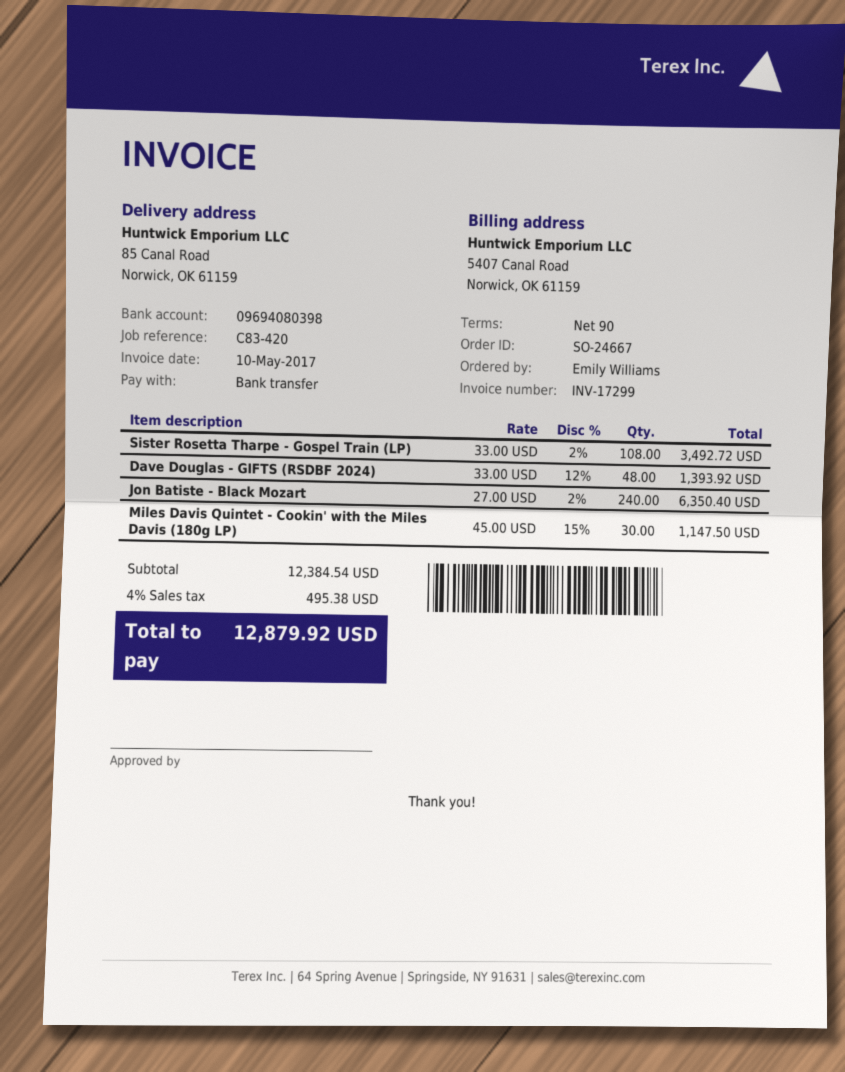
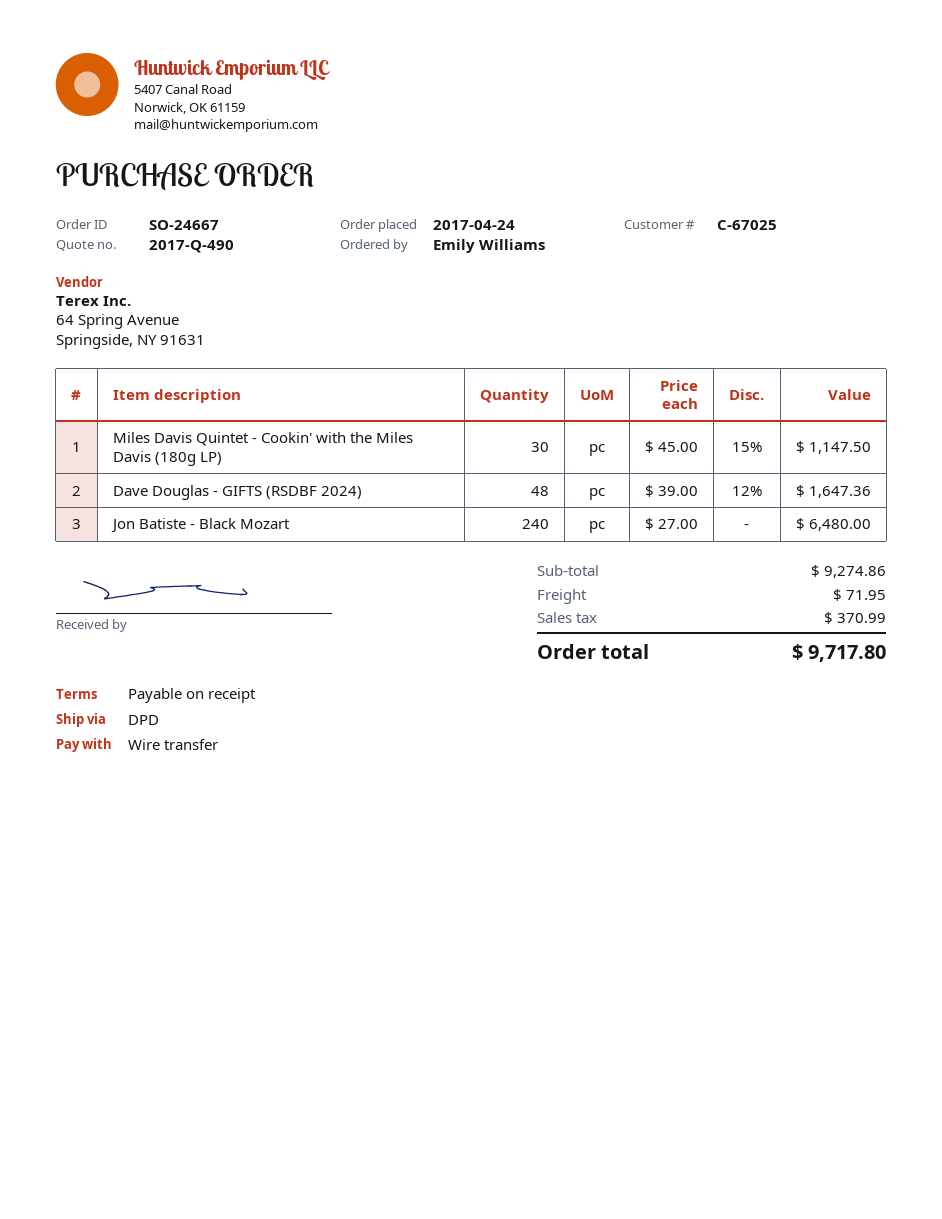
payment terms: 90 days -> on receipt
Sister Rosetta Tharpe - Gospel Train (LP): 108 x 33.00 - 2% = 3492.72 -> none
Dave Douglas - GIFTS (RSDBF 2024): 48 x 33.00 - 12% = 1393.92 -> 48 x 39.00 - 12% = 1647.36
Jon Batiste - Black Mozart: 240 x 27.00 - 2% = 6350.40 -> 240 x 27.00 = 6480.00
subtotal: 12384.54 -> 9274.86
shipping: none -> 71.95
tax: 495.38 -> 370.99
total: 12879.92 -> 9717.80

